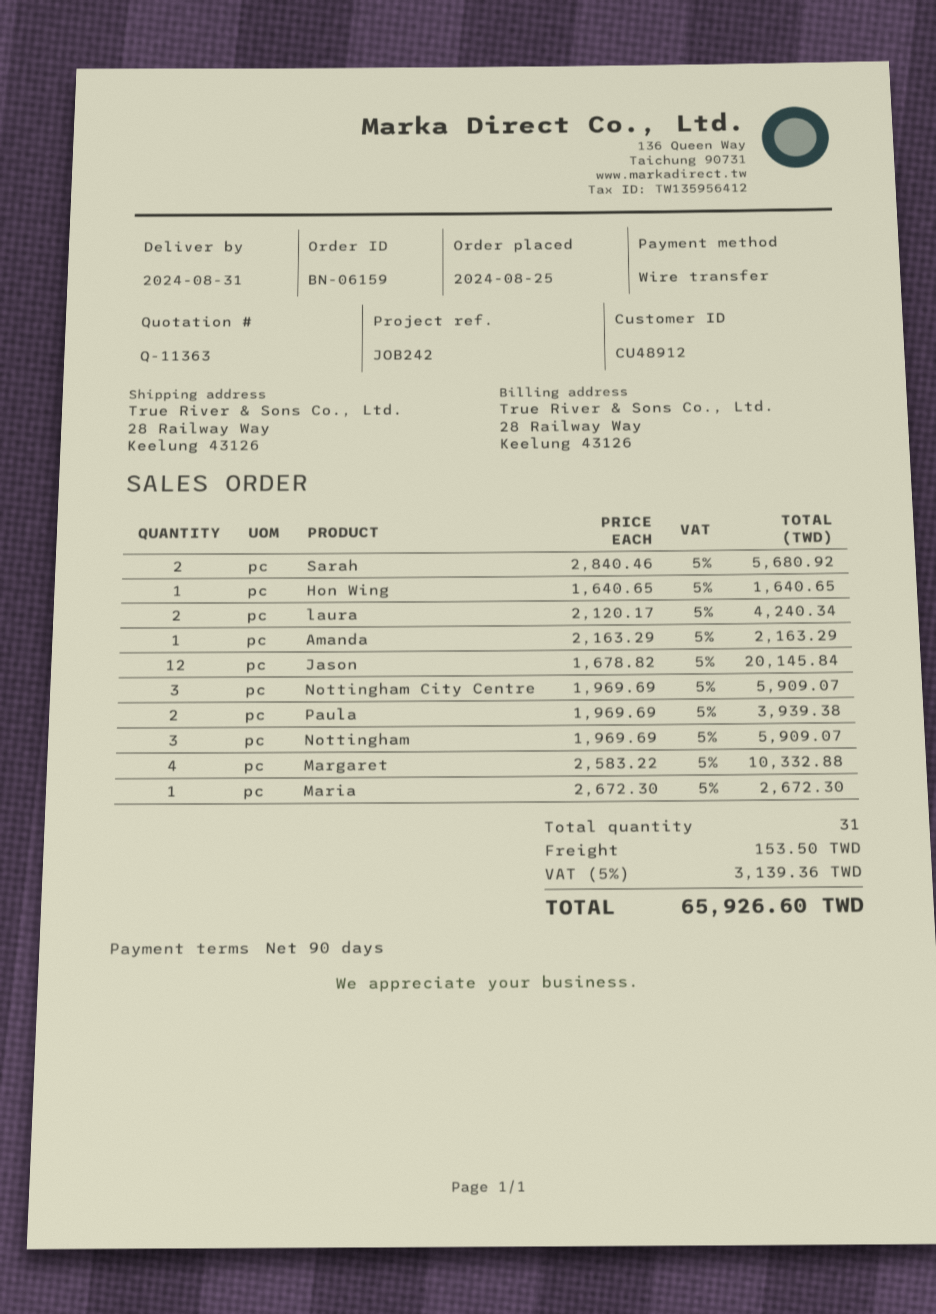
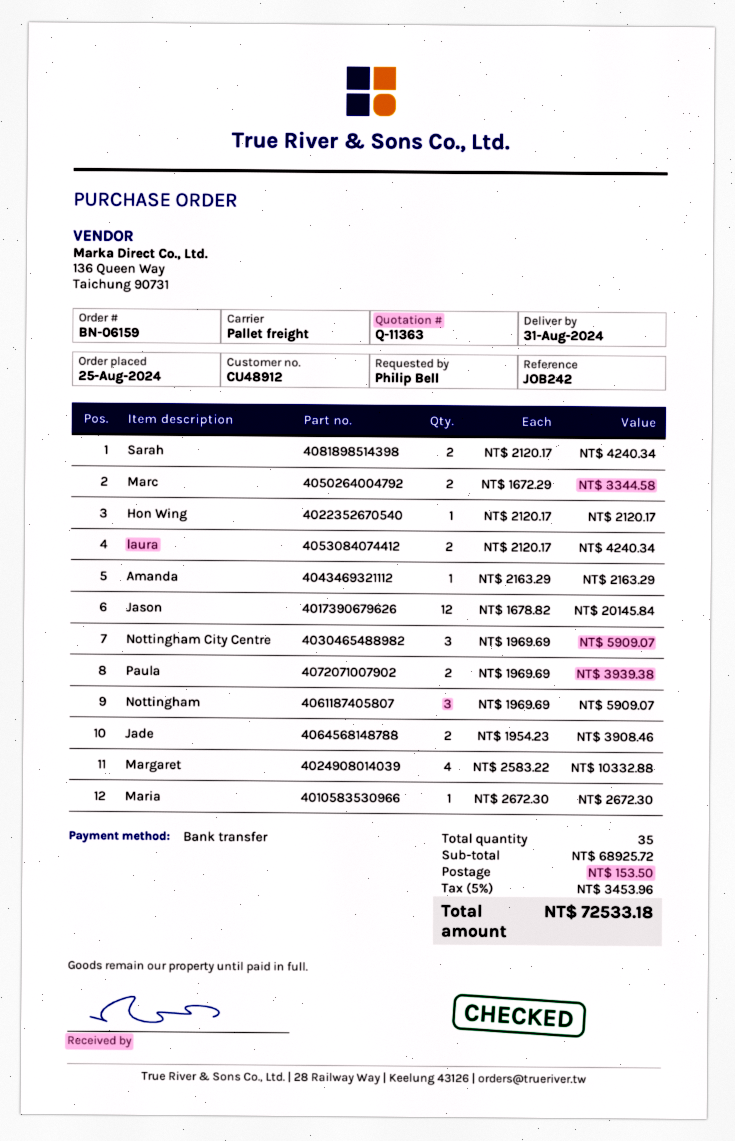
Sarah: 2 x 2840.46 = 5680.92 -> 2 x 2120.17 = 4240.34
Hon Wing: 1 x 1640.65 = 1640.65 -> 1 x 2120.17 = 2120.17
Marc: none -> 2 x 1672.29 = 3344.58
Jade: none -> 2 x 1954.23 = 3908.46
total quantity: 31 -> 35
tax: 5% = 3139.36 -> 5% = 3453.96
total: 65926.60 -> 72533.18

